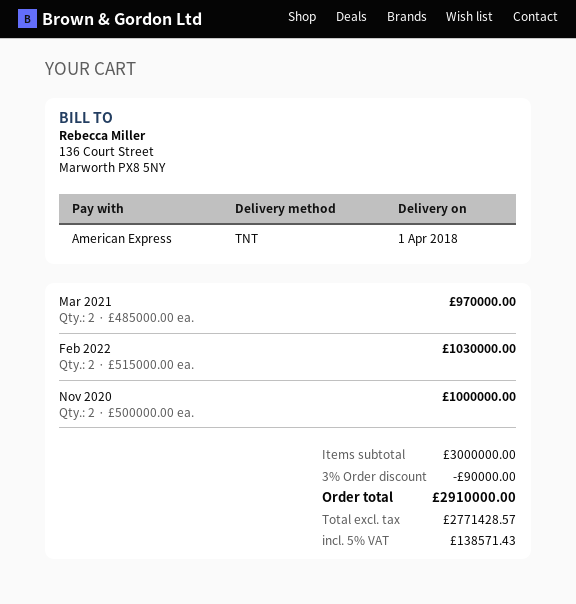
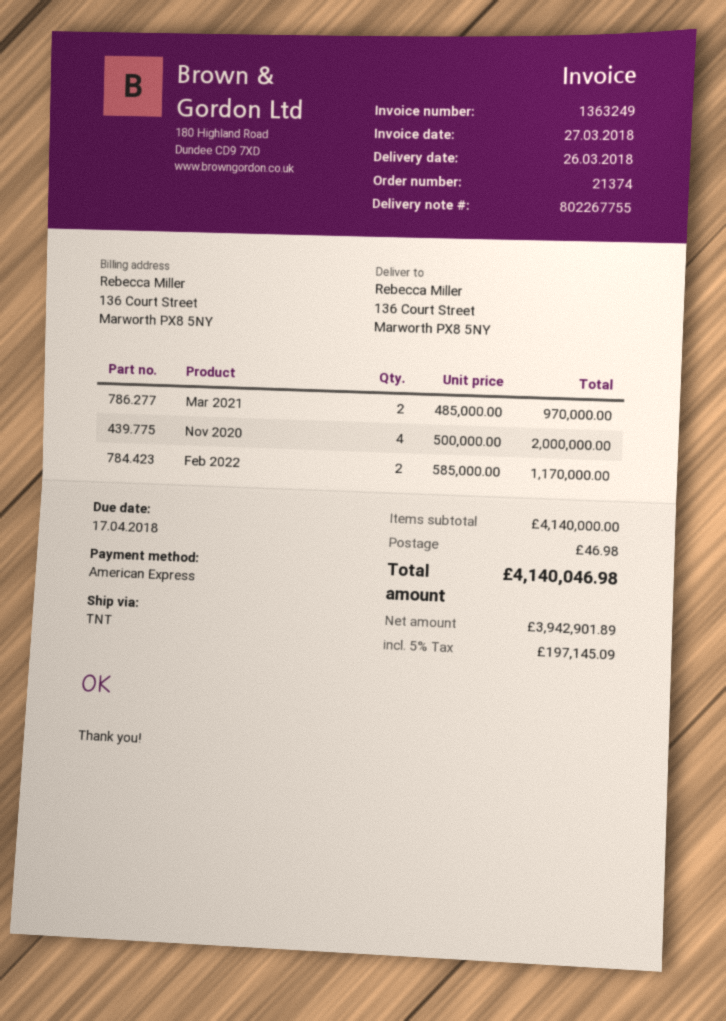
delivery date: 2018-04-01 -> 2018-03-26
Feb 2022: 2 x 515000.00 = 1030000.00 -> 2 x 585000.00 = 1170000.00
Nov 2020: 2 x 500000.00 = 1000000.00 -> 4 x 500000.00 = 2000000.00
subtotal: 3000000.00 -> 4140000.00
discount: 3% = 90000.00 -> none
shipping: none -> 46.98
net: 2771428.57 -> 3942901.89
tax: 5% = 138571.43 -> 5% = 197145.09
total: 2910000.00 -> 4140046.98

